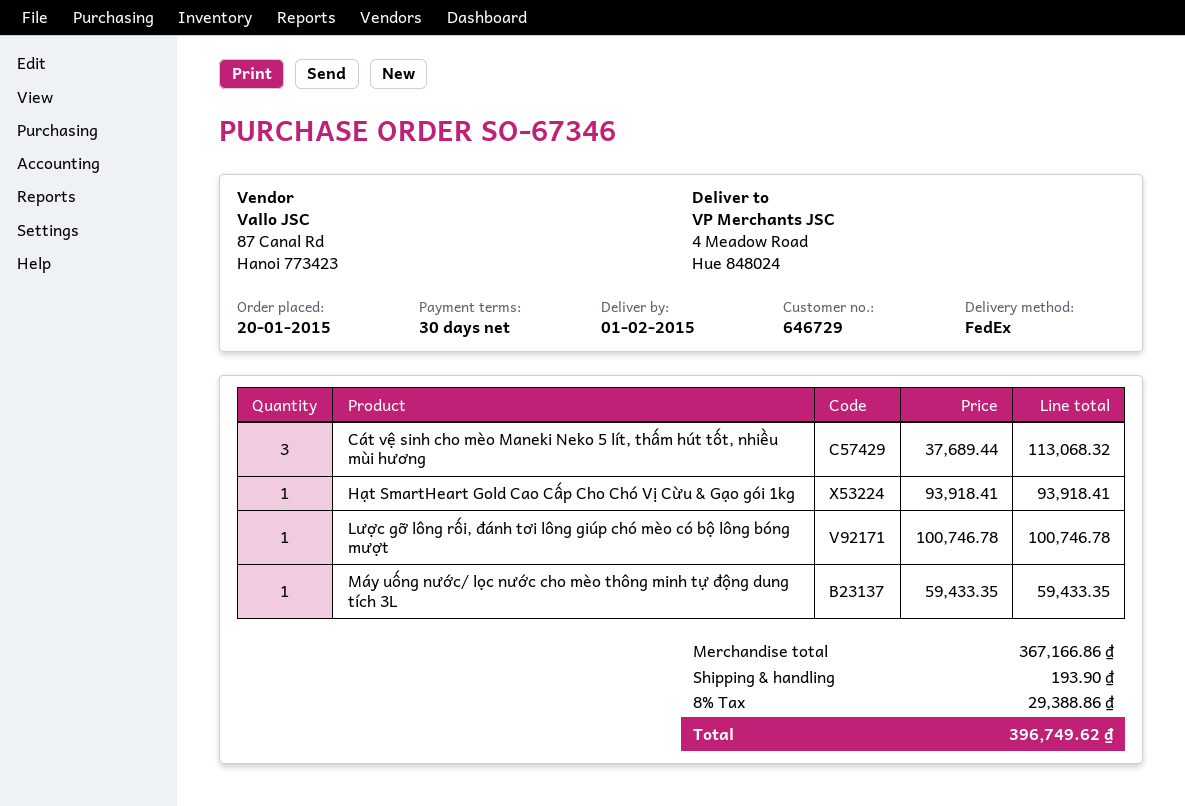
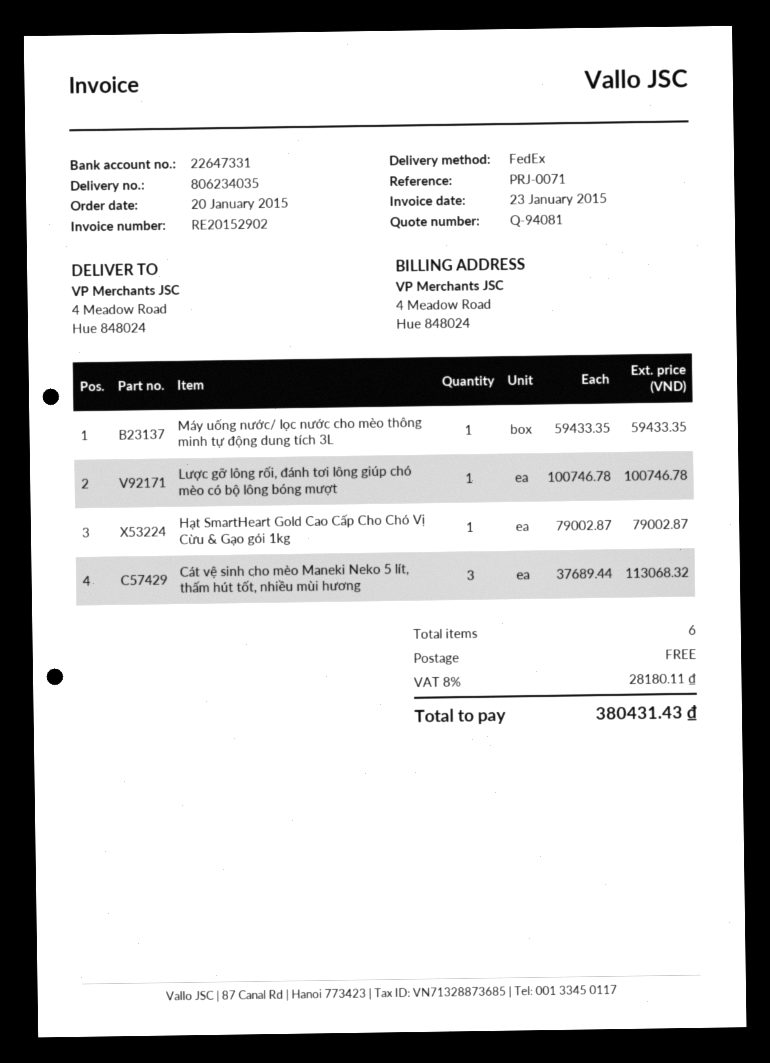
Hạt SmartHeart Gold Cao Cấp Cho Chó Vị Cừu & Gạo gói 1kg: 1 x 93918.41 = 93918.41 -> 1 x 79002.87 = 79002.87
shipping: 193.90 -> 0.00
tax: 8% = 29388.86 -> 8% = 28180.11
total: 396749.62 -> 380431.43

